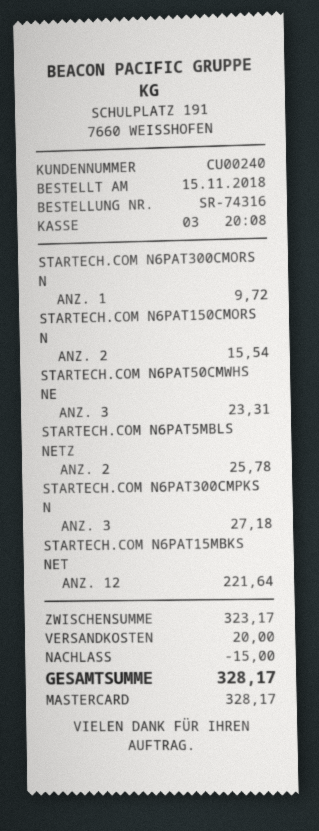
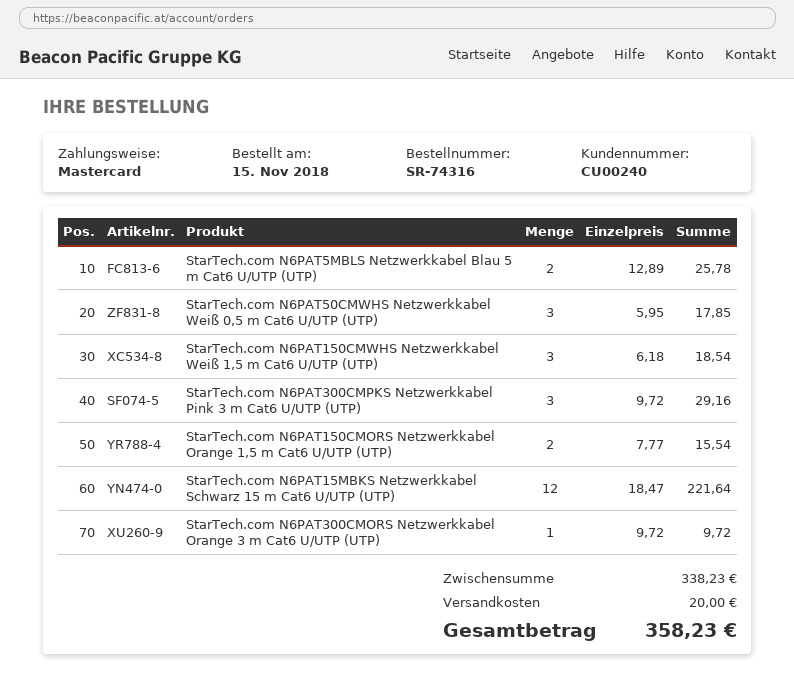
STARTECH.COM N6PAT50CMWHS NE: 3 for 23.31 -> 3 for 17.85
STARTECH.COM N6PAT300CMPKS N: 3 for 27.18 -> 3 for 29.16
StarTech.com N6PAT150CMWHS Netzwerkkabel Weiß 1,5 m Cat6 U/UTP (UTP): none -> 3 for 18.54
subtotal: 323.17 -> 338.23
discount: 15.00 -> none
total: 328.17 -> 358.23

